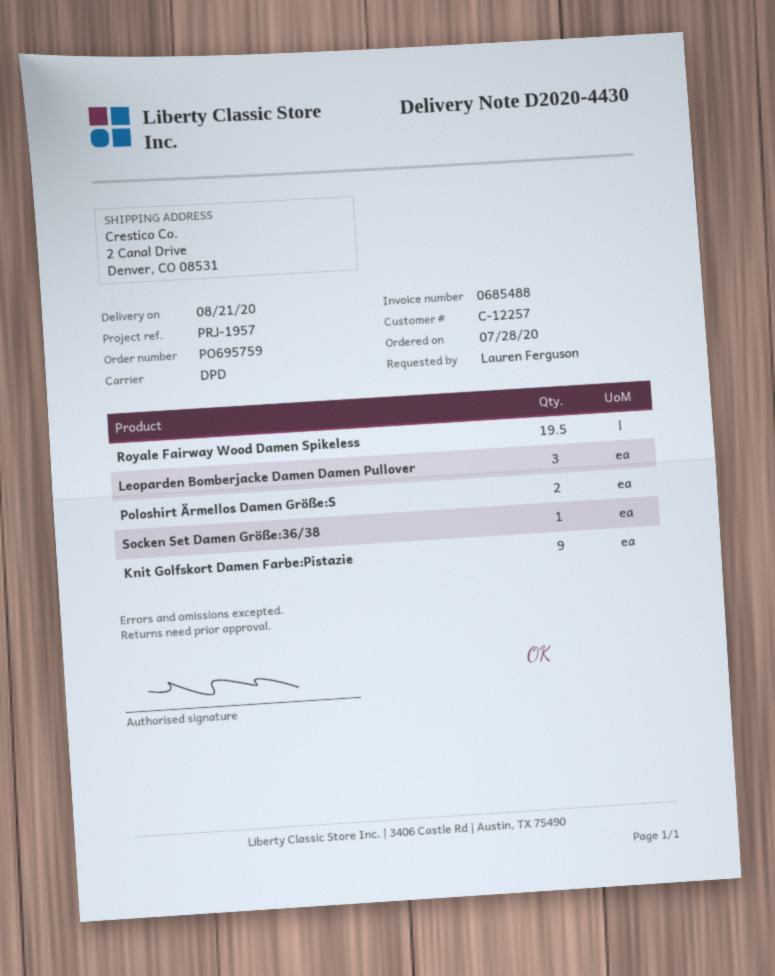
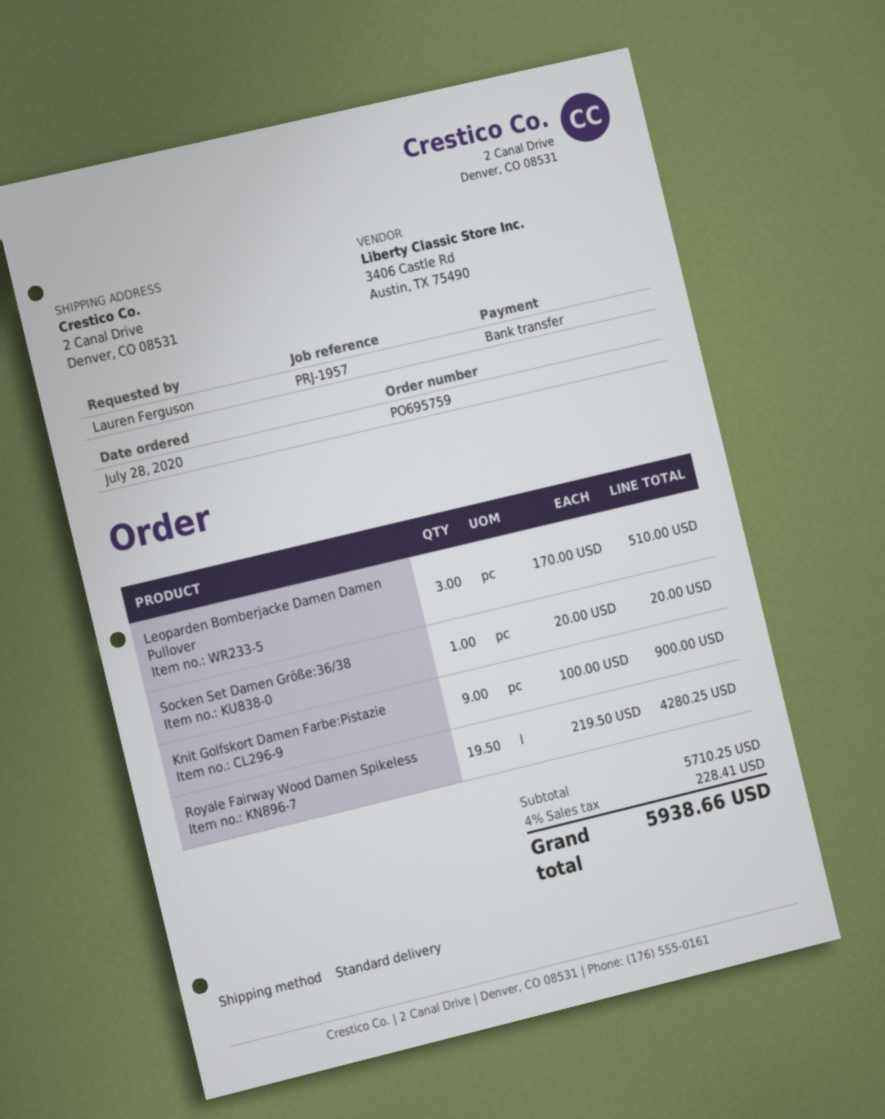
shipping method: DPD -> standard
Poloshirt Ärmellos Damen Größe:S: 2 -> none

